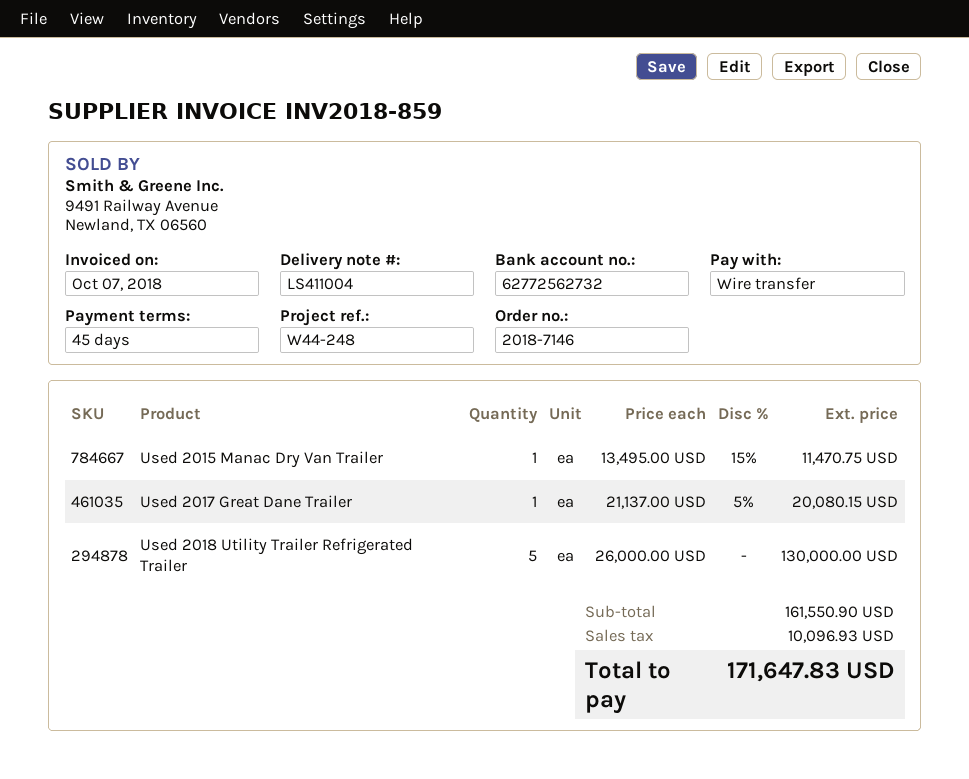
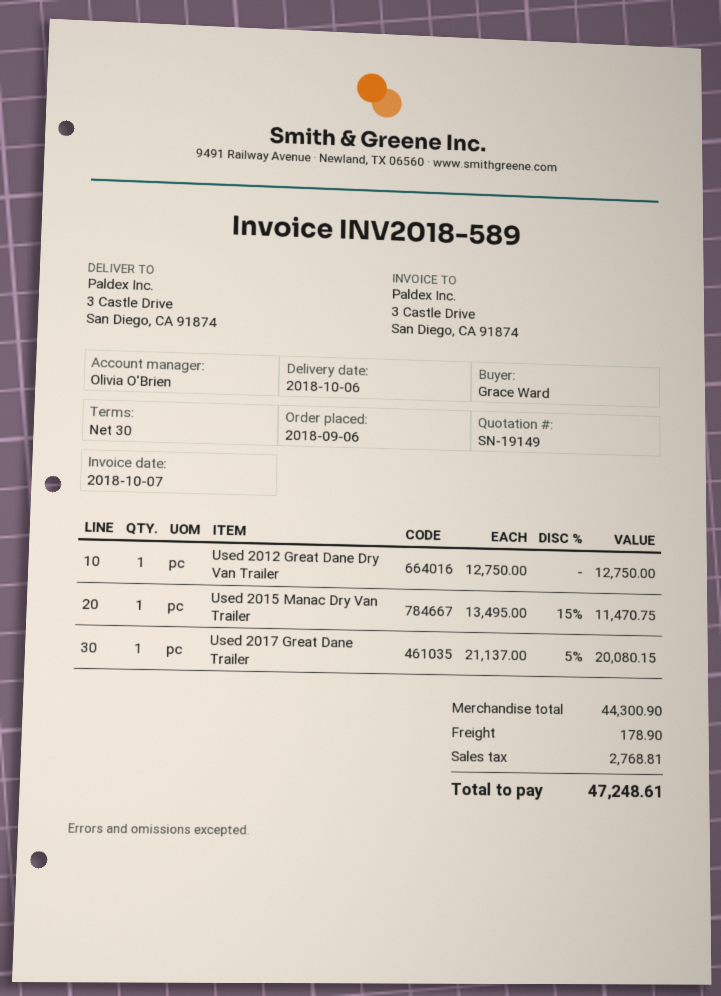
invoice number: INV2018-859 -> INV2018-589
payment terms: 45 days -> 30 days
Used 2018 Utility Trailer Refrigerated Trailer: 5 x 26000.00 = 130000.00 -> none
Used 2012 Great Dane Dry Van Trailer: none -> 1 x 12750.00 = 12750.00
subtotal: 161550.90 -> 44300.90
shipping: none -> 178.90
tax: 10096.93 -> 2768.81
total: 171647.83 -> 47248.61

